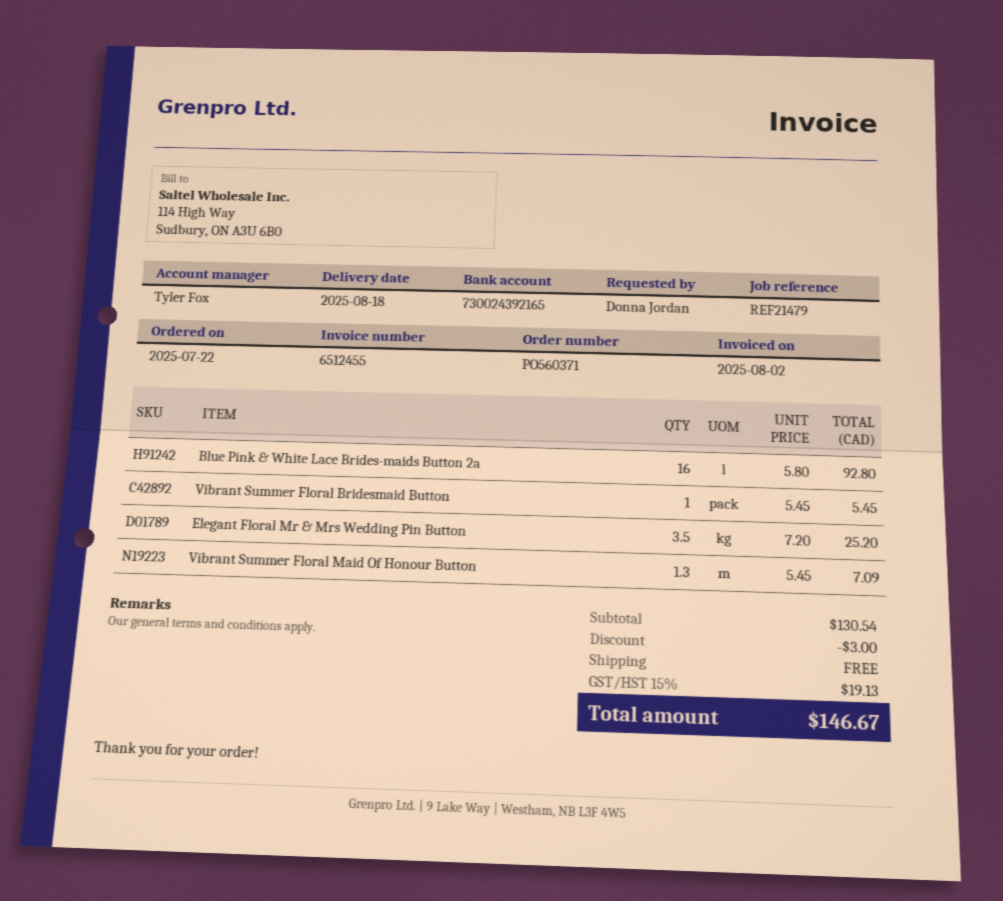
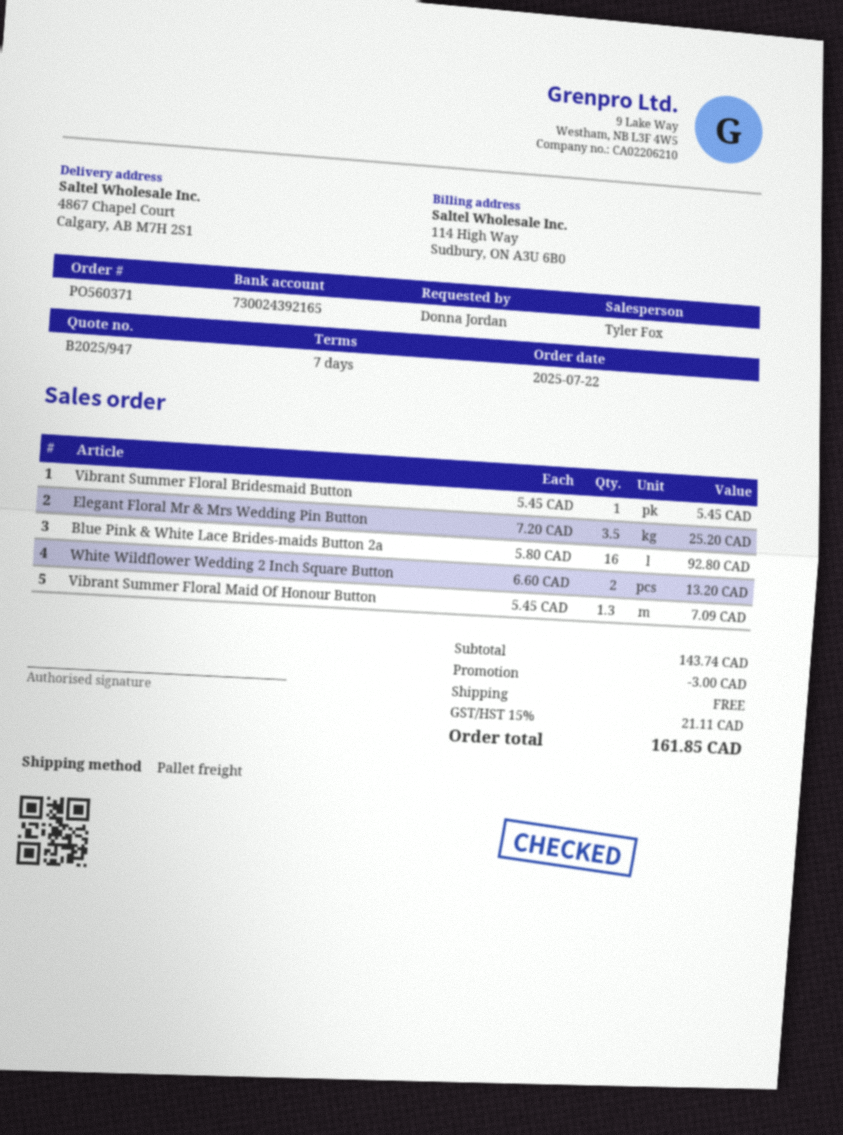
White Wildflower Wedding 2 Inch Square Button: none -> 2 x 6.60 = 13.20
subtotal: 130.54 -> 143.74
tax: 15% = 19.13 -> 15% = 21.11
total: 146.67 -> 161.85

